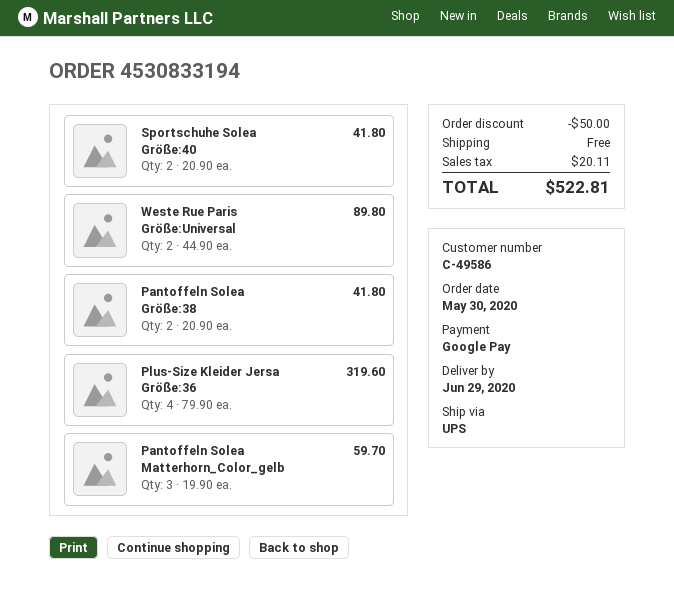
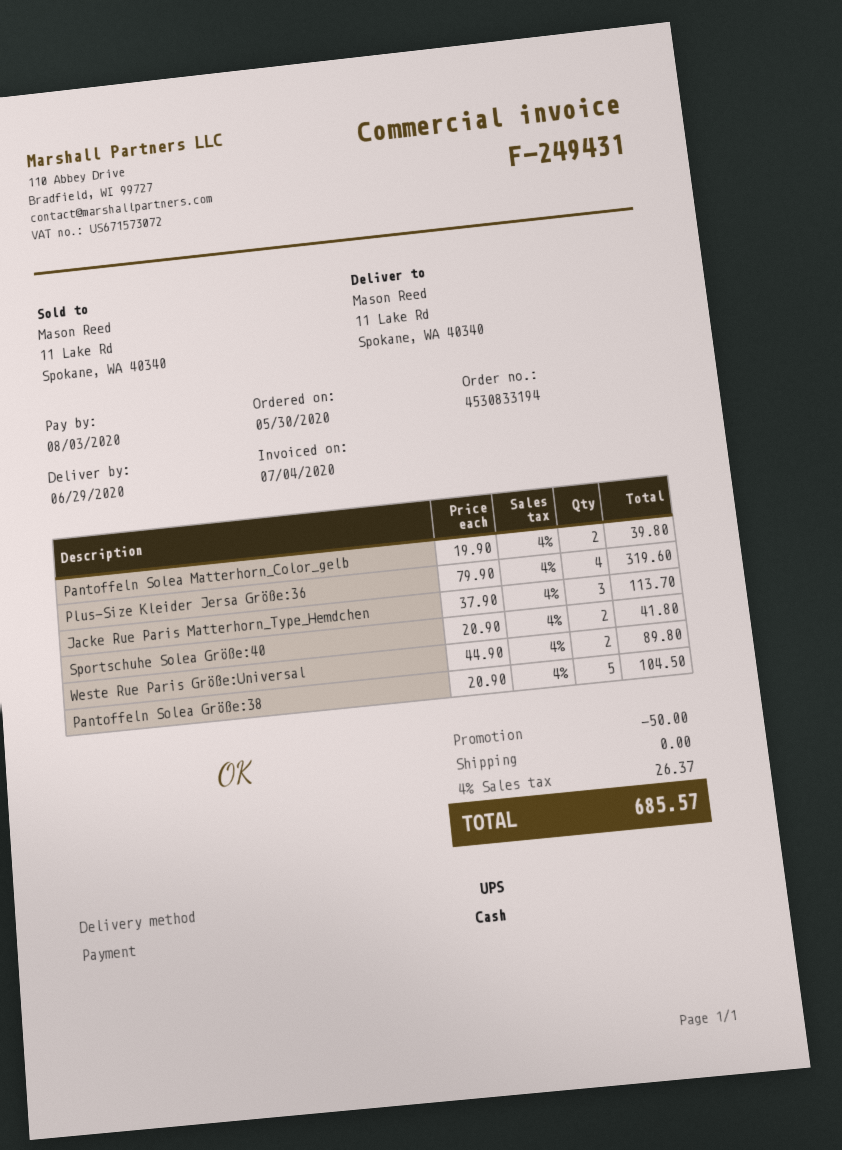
payment method: Google Pay -> cash
Pantoffeln Solea Größe:38: 2 x 20.90 = 41.80 -> 5 x 20.90 = 104.50
Pantoffeln Solea Matterhorn_Color_gelb: 3 x 19.90 = 59.70 -> 2 x 19.90 = 39.80
Jacke Rue Paris Matterhorn_Type_Hemdchen: none -> 3 x 37.90 = 113.70
tax: 20.11 -> 26.37
total: 522.81 -> 685.57

